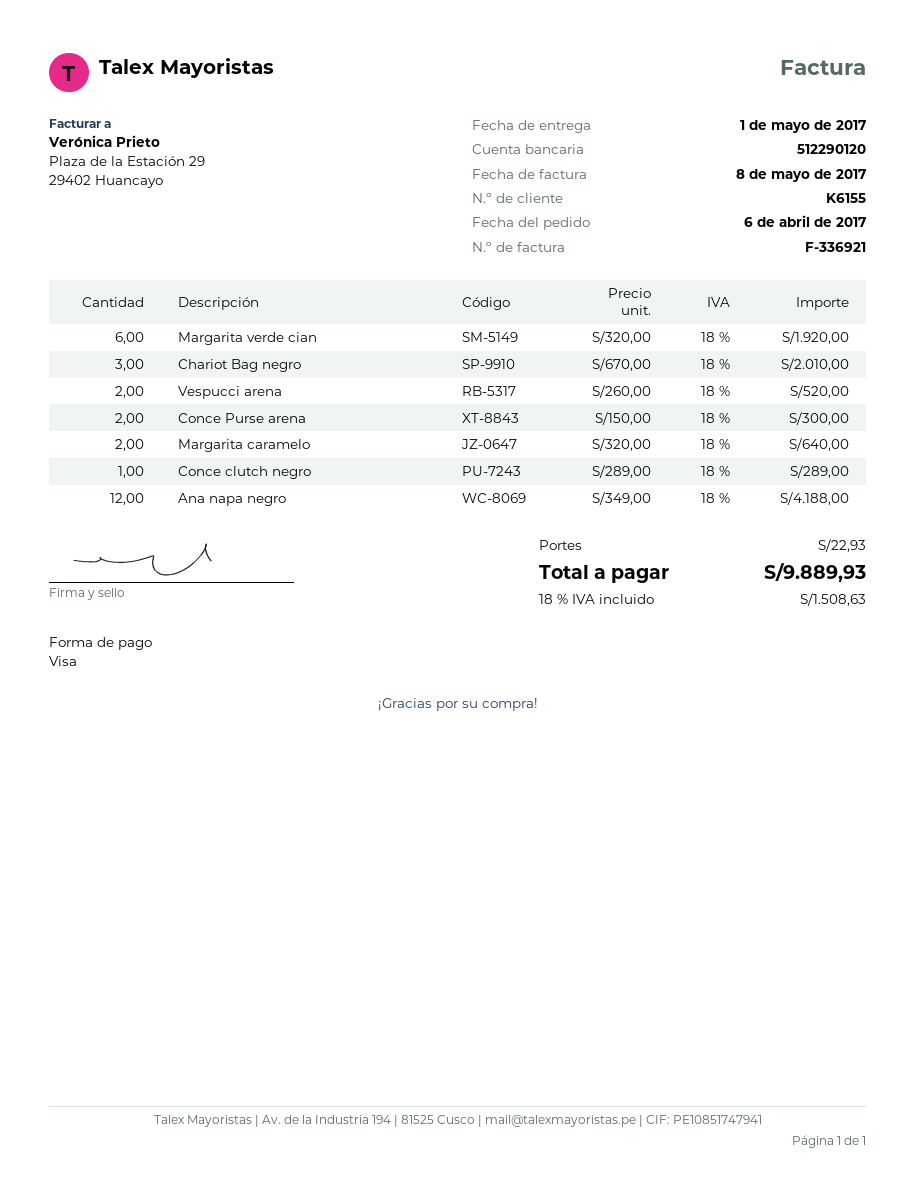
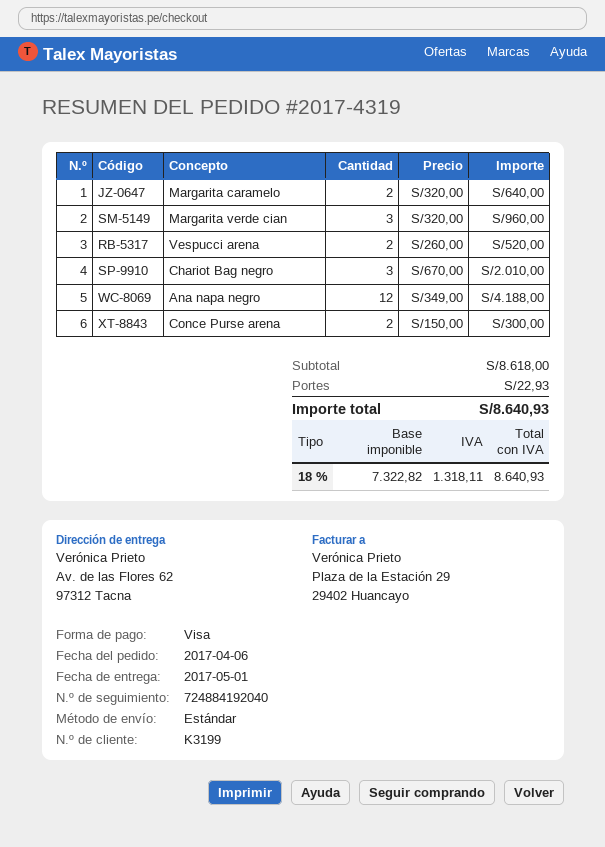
customer number: K6155 -> K3199
Margarita verde cian: 6 x 320.00 = 1920.00 -> 3 x 320.00 = 960.00
Conce clutch negro: 1 x 289.00 = 289.00 -> none
tax: 18% = 1508.63 -> 18% = 1318.11
total: 9889.93 -> 8640.93

